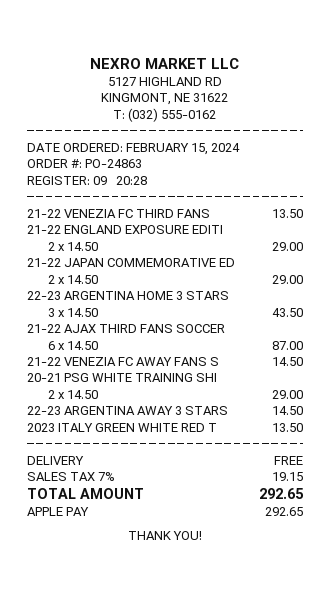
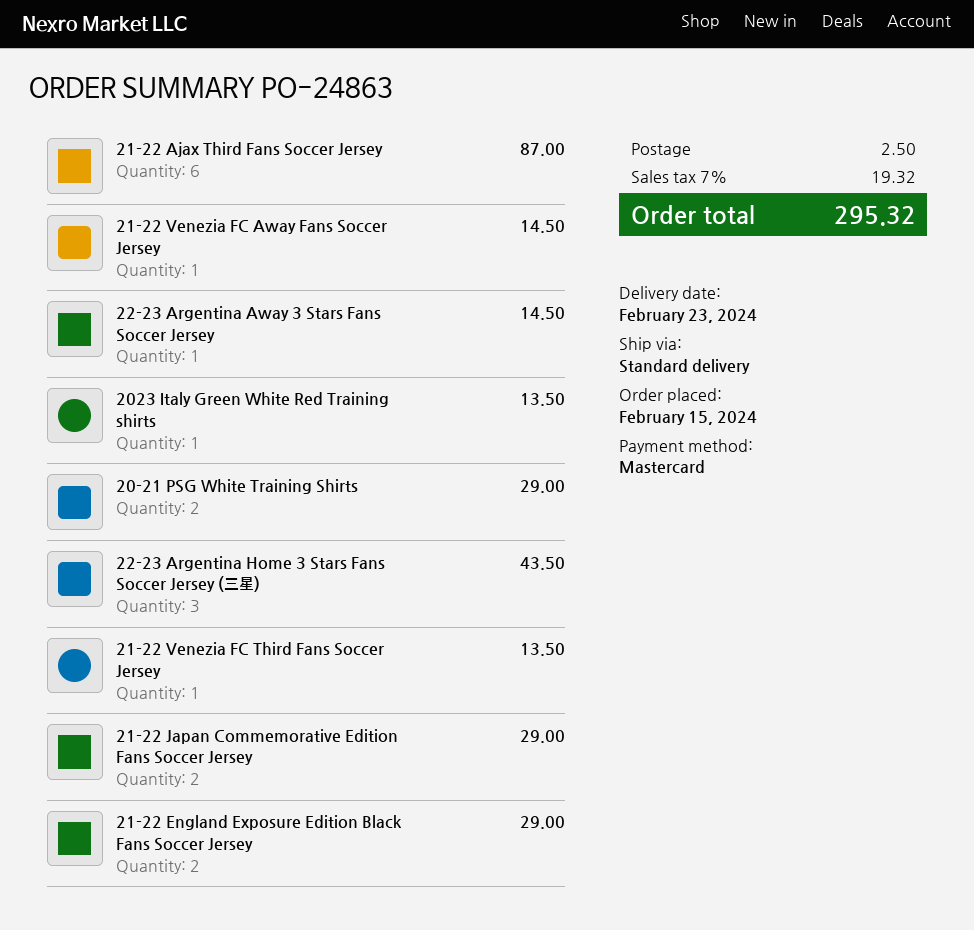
payment method: Apple Pay -> Mastercard
shipping: 0.00 -> 2.50
tax: 7% = 19.15 -> 7% = 19.32
total: 292.65 -> 295.32

